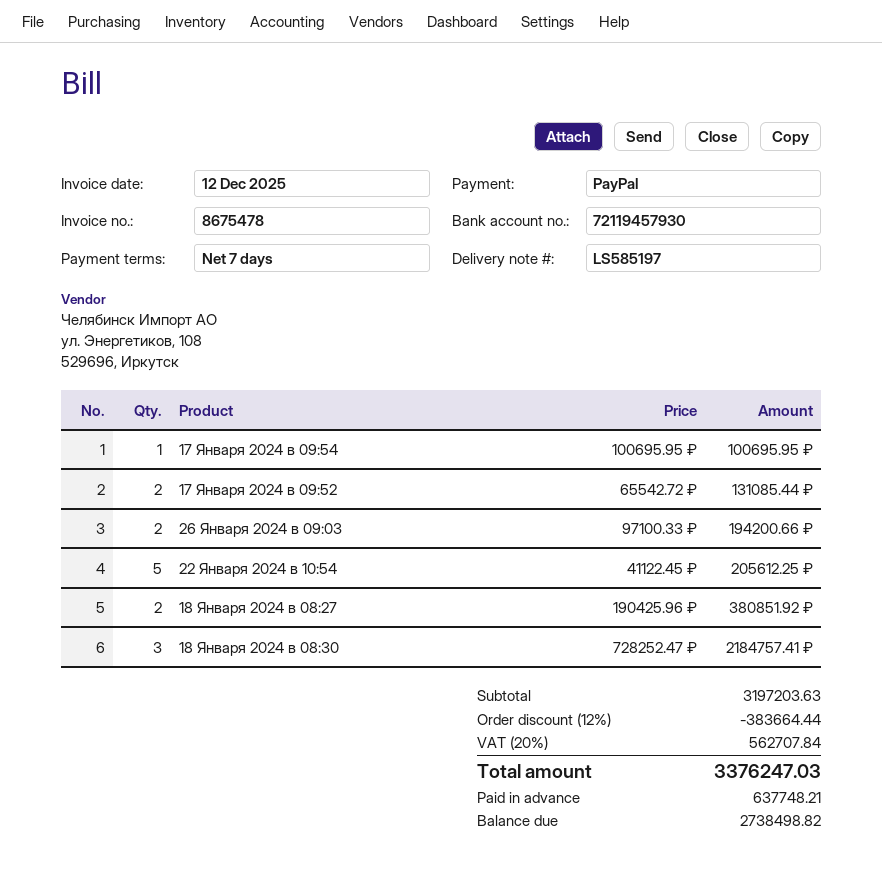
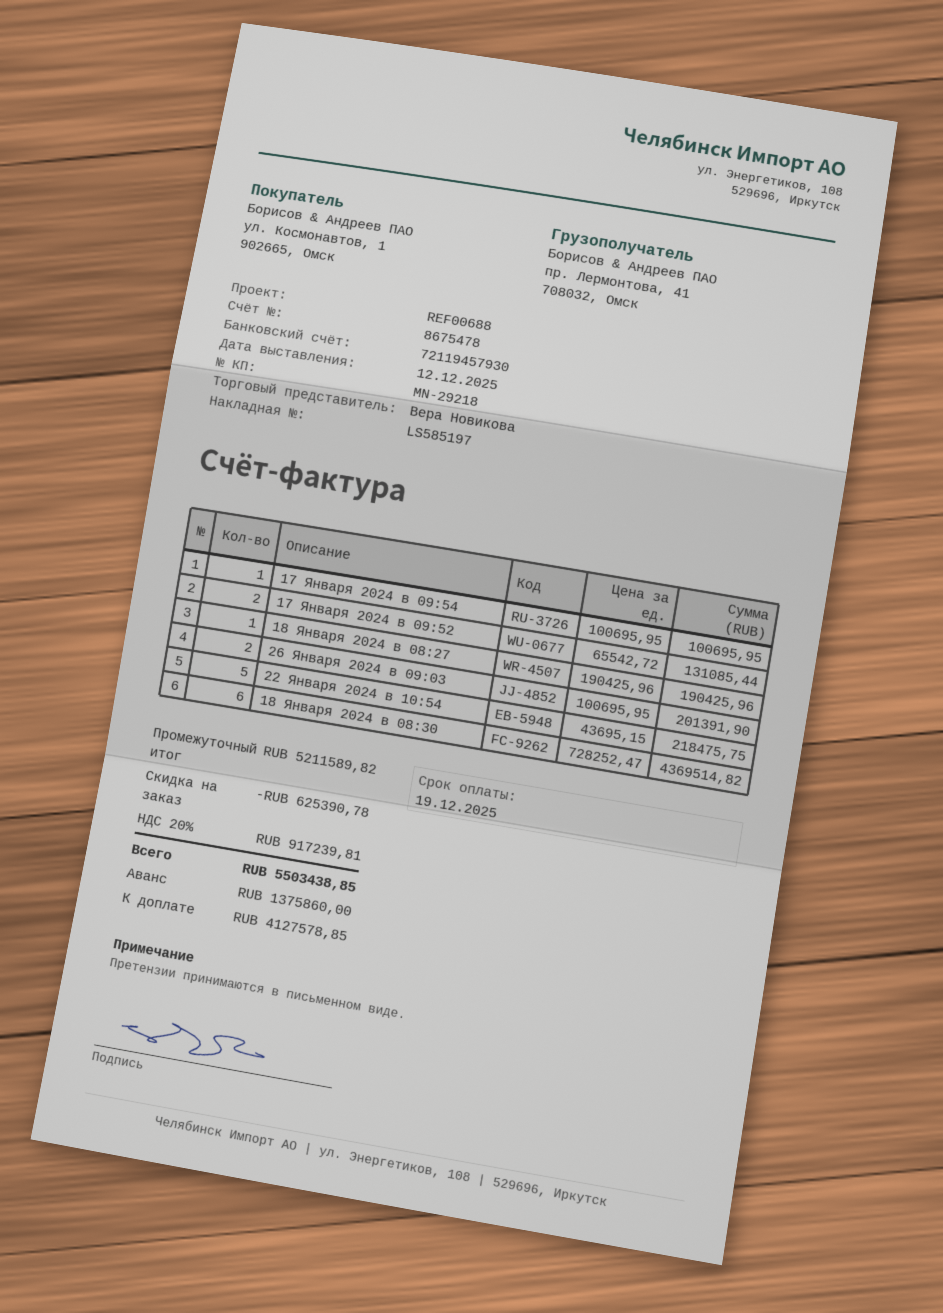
26 Января 2024 в 09:03: 2 x 97100.33 = 194200.66 -> 2 x 100695.95 = 201391.90
22 Января 2024 в 10:54: 5 x 41122.45 = 205612.25 -> 5 x 43695.15 = 218475.75
18 Января 2024 в 08:27: 2 x 190425.96 = 380851.92 -> 1 x 190425.96 = 190425.96
18 Января 2024 в 08:30: 3 x 728252.47 = 2184757.41 -> 6 x 728252.47 = 4369514.82
subtotal: 3197203.63 -> 5211589.82
discount: 383664.44 -> 625390.78
tax: 20% = 562707.84 -> 20% = 917239.81
total: 3376247.03 -> 5503438.85
deposit: 637748.21 -> 1375860.00
balance: 2738498.82 -> 4127578.85

